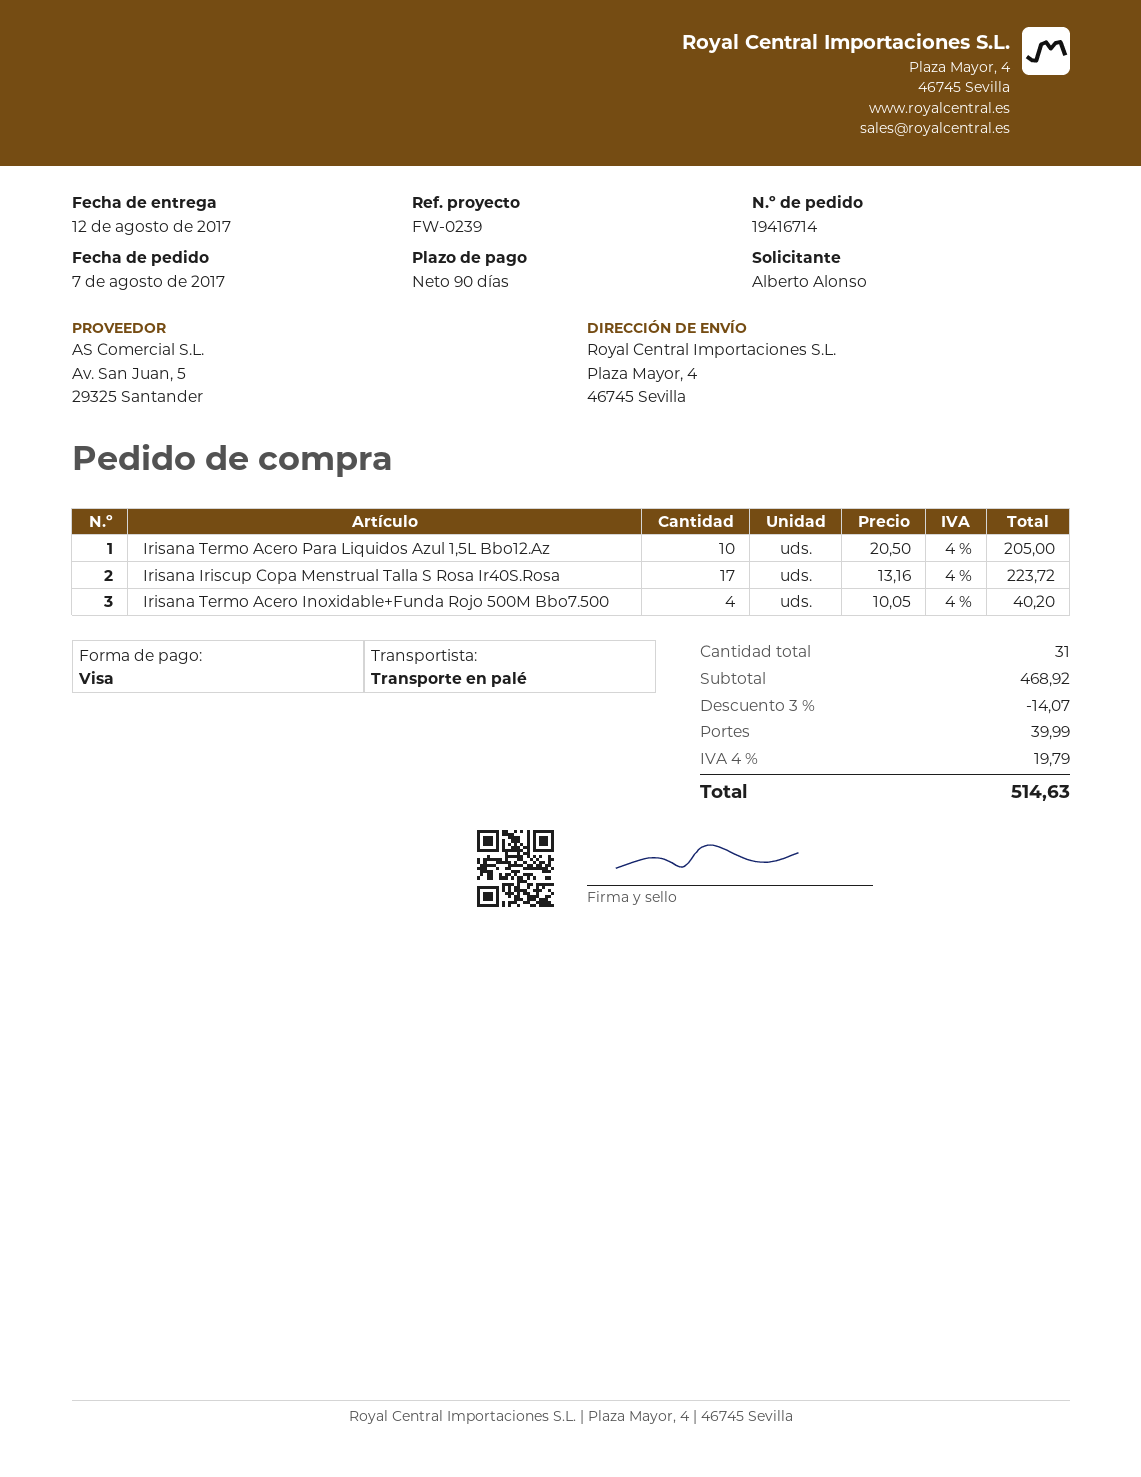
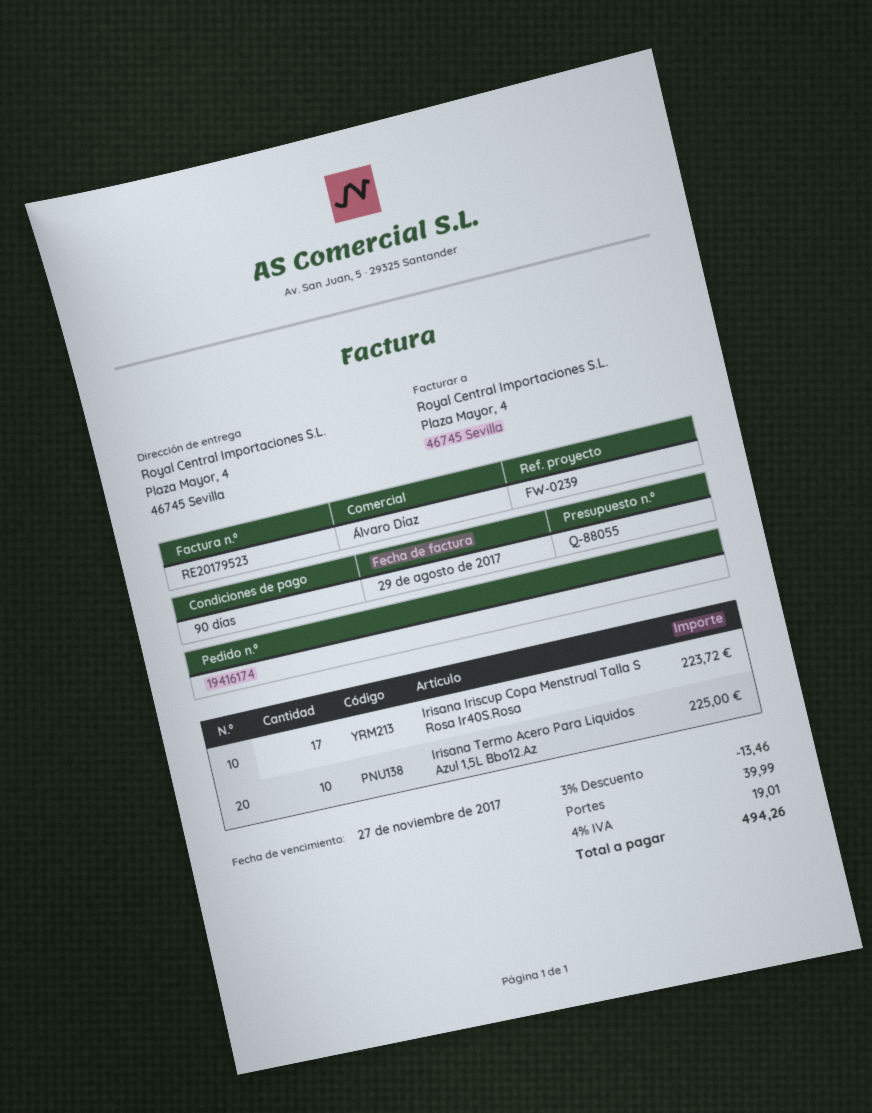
order number: 19416714 -> 19416174
Irisana Termo Acero Para Liquidos Azul 1,5L Bbo12.Az: 10 for 205.00 -> 10 for 225.00
Irisana Termo Acero Inoxidable+Funda Rojo 500M Bbo7.500: 4 for 40.20 -> none
discount: 3% = 14.07 -> 3% = 13.46
tax: 4% = 19.79 -> 4% = 19.01
total: 514.63 -> 494.26

